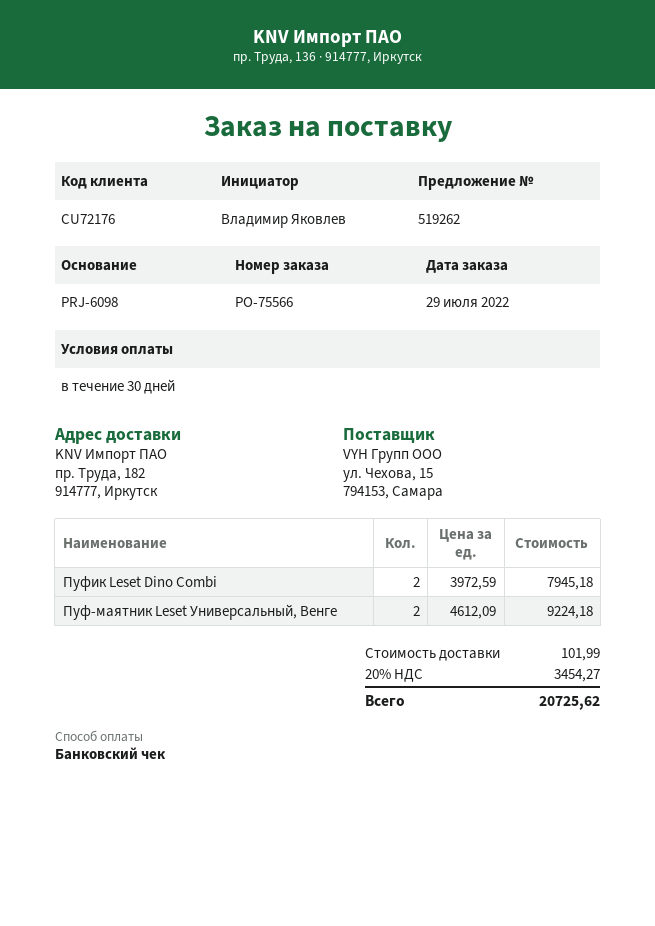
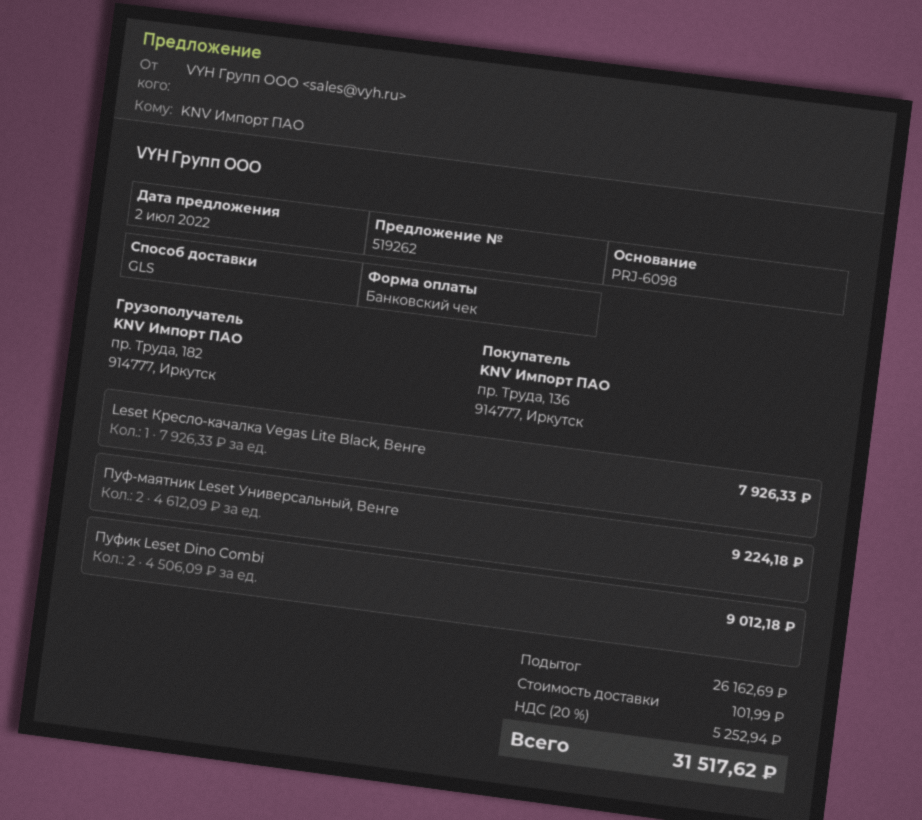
Пуфик Leset Dino Combi: 2 x 3972.59 = 7945.18 -> 2 x 4506.09 = 9012.18
Leset Кресло-качалка Vegas Lite Black, Венге: none -> 1 x 7926.33 = 7926.33
tax: 20% = 3454.27 -> 20% = 5252.94
total: 20725.62 -> 31517.62

